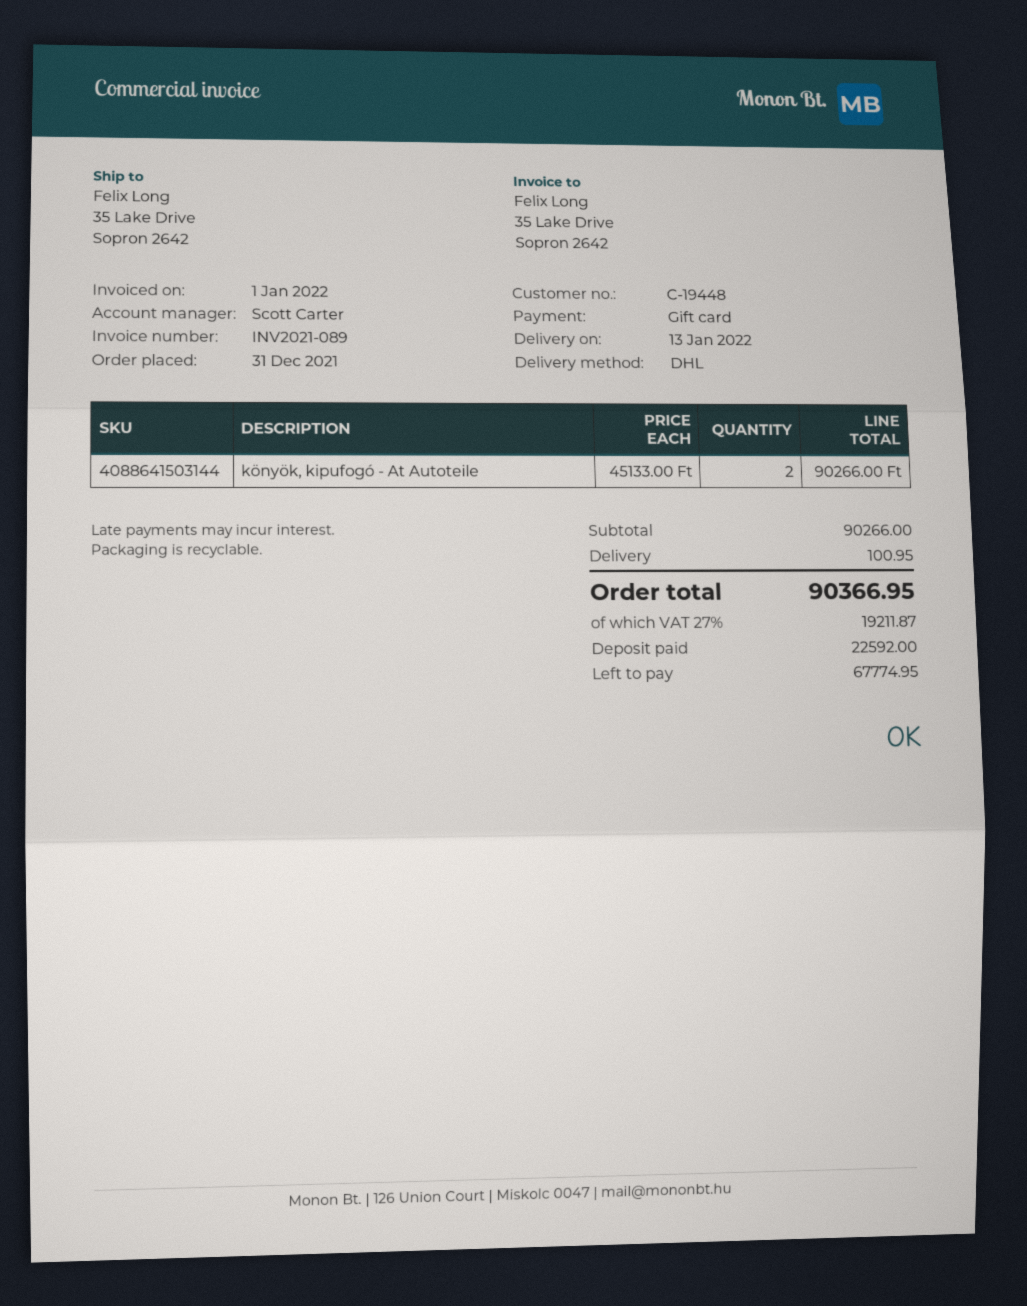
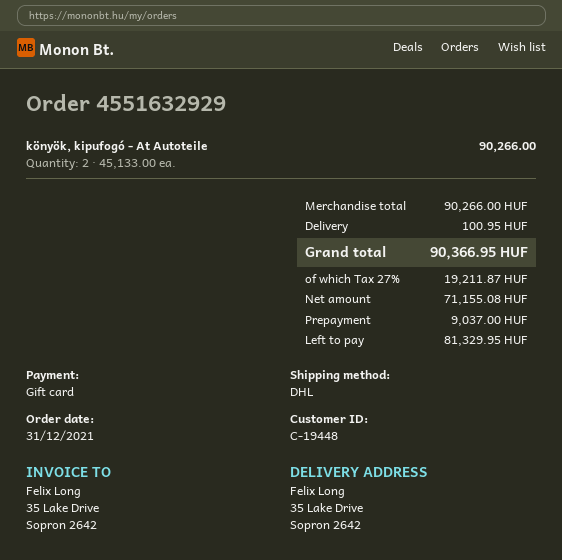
deposit: 22592.00 -> 9037.00
balance: 67774.95 -> 81329.95

